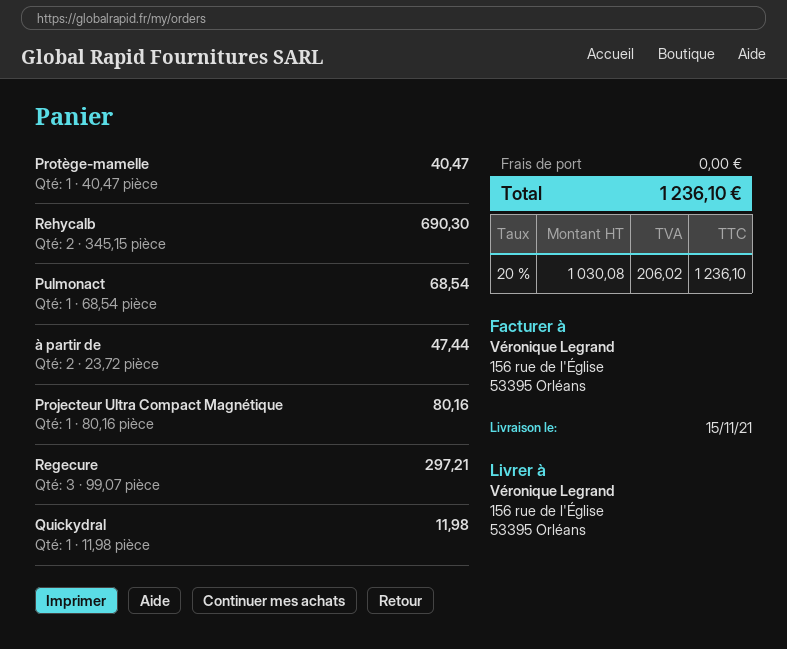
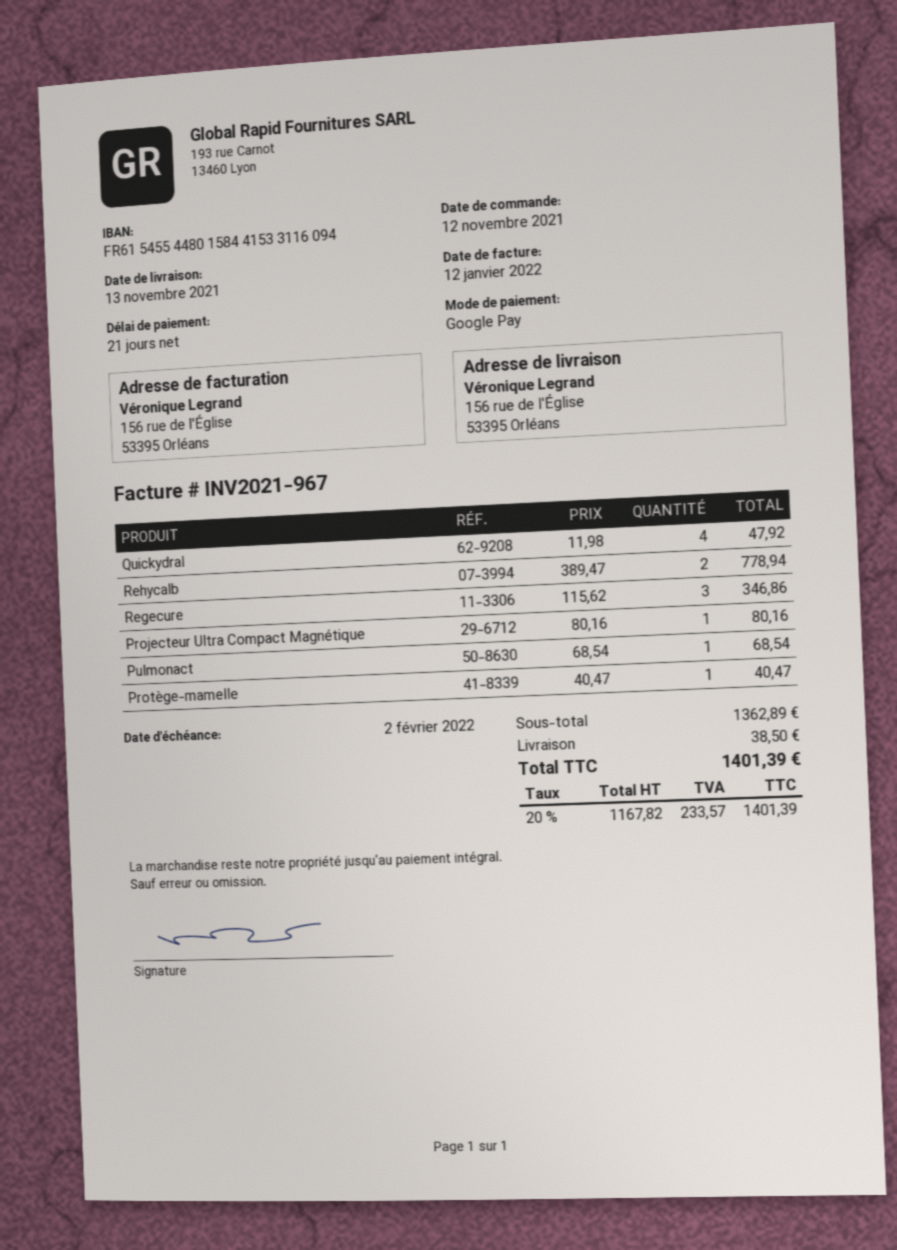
delivery date: 2021-11-15 -> 2021-11-13
Rehycalb: 2 x 345.15 = 690.30 -> 2 x 389.47 = 778.94
à partir de: 2 x 23.72 = 47.44 -> none
Regecure: 3 x 99.07 = 297.21 -> 3 x 115.62 = 346.86
Quickydral: 1 x 11.98 = 11.98 -> 4 x 11.98 = 47.92
shipping: 0.00 -> 38.50
net: 1030.08 -> 1167.82
tax: 20% = 206.02 -> 20% = 233.57
total: 1236.10 -> 1401.39

